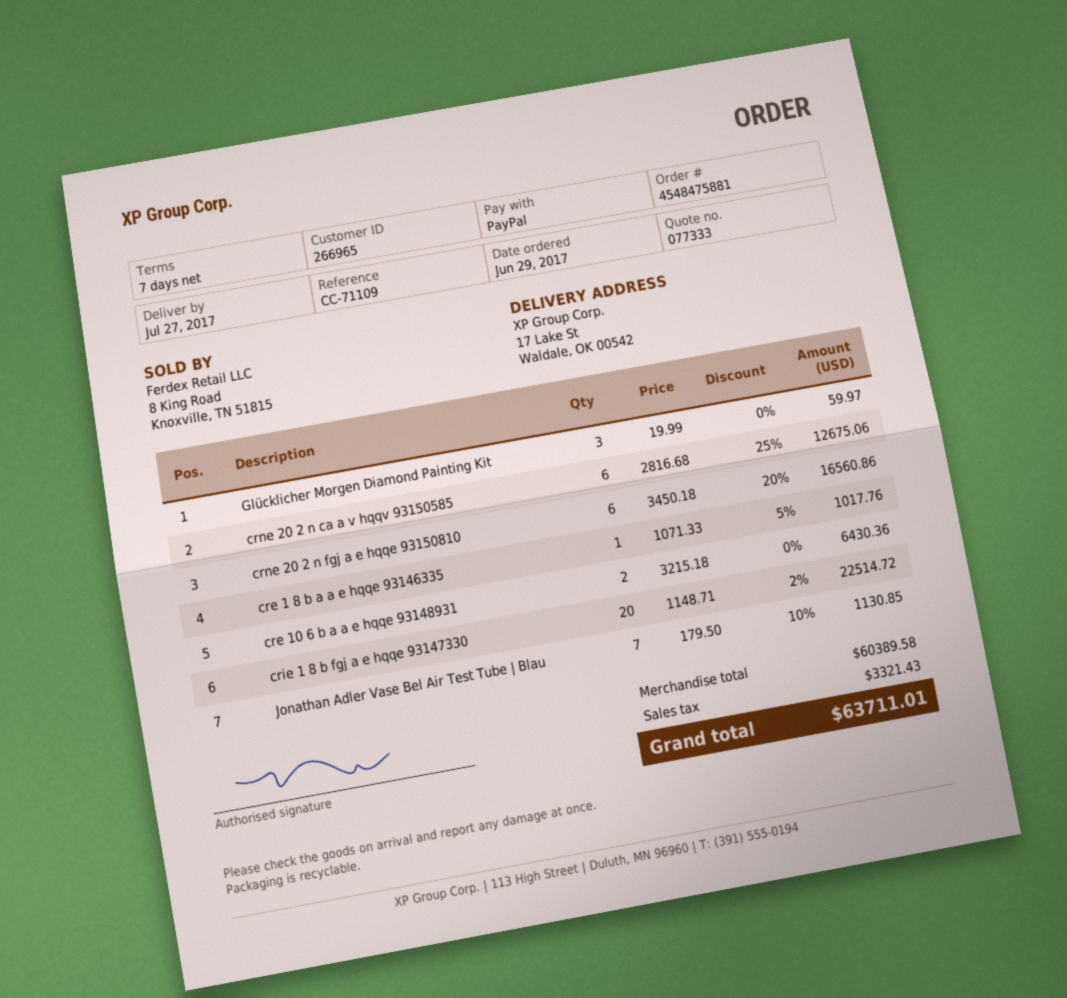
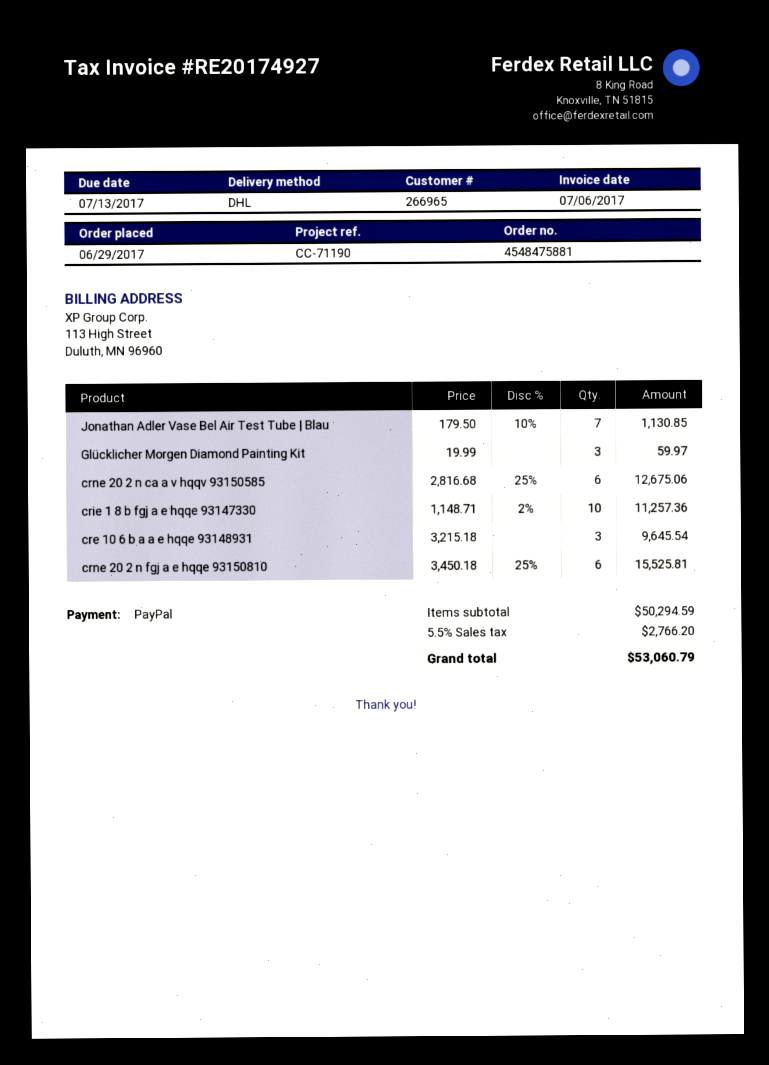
reference: CC-71109 -> CC-71190
crne 20 2 n fgj a e hqqe 93150810: 6 x 3450.18 - 20% = 16560.86 -> 6 x 3450.18 - 25% = 15525.81
cre 1 8 b a a e hqqe 93146335: 1 x 1071.33 - 5% = 1017.76 -> none
cre 10 6 b a a e hqqe 93148931: 2 x 3215.18 = 6430.36 -> 3 x 3215.18 = 9645.54
crie 1 8 b fgj a e hqqe 93147330: 20 x 1148.71 - 2% = 22514.72 -> 10 x 1148.71 - 2% = 11257.36
subtotal: 60389.58 -> 50294.59
tax: 3321.43 -> 2766.20
total: 63711.01 -> 53060.79

